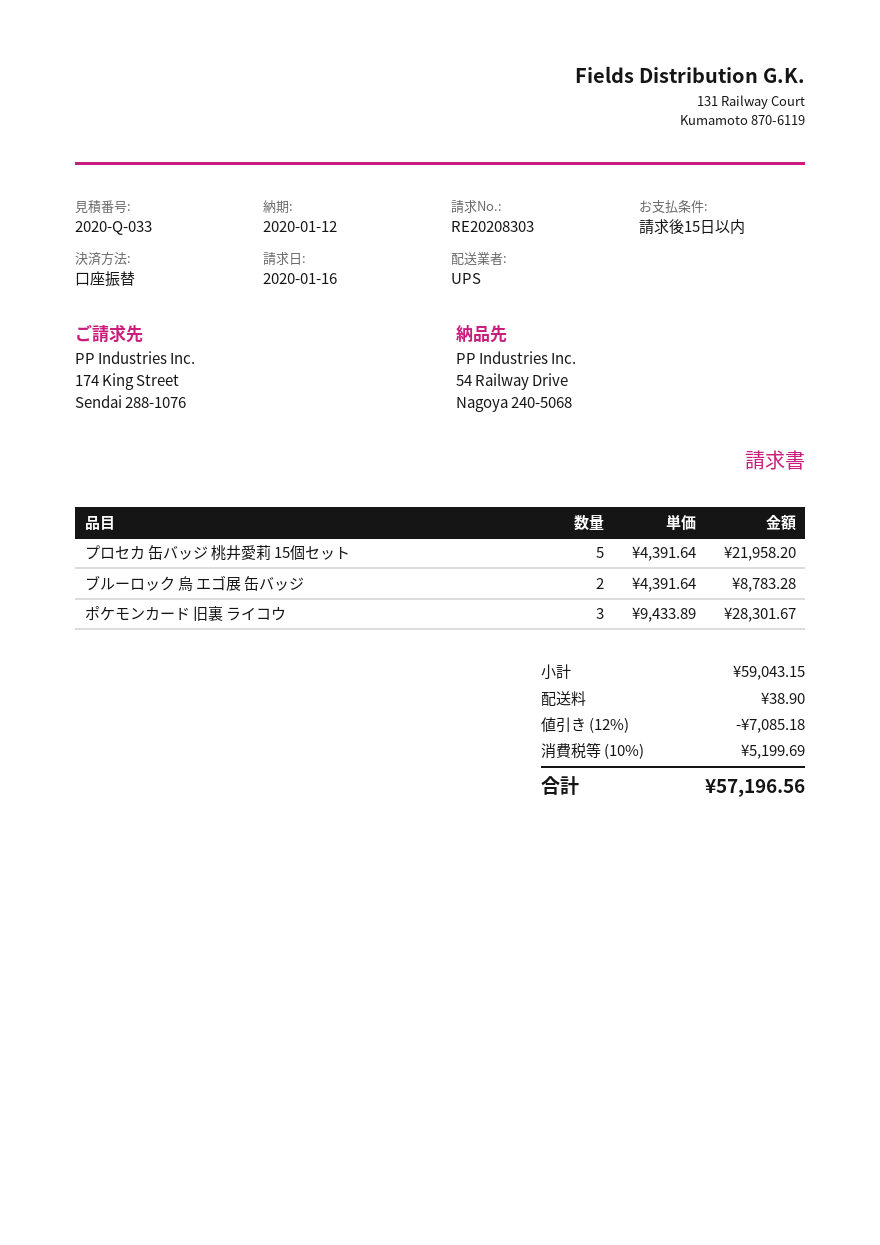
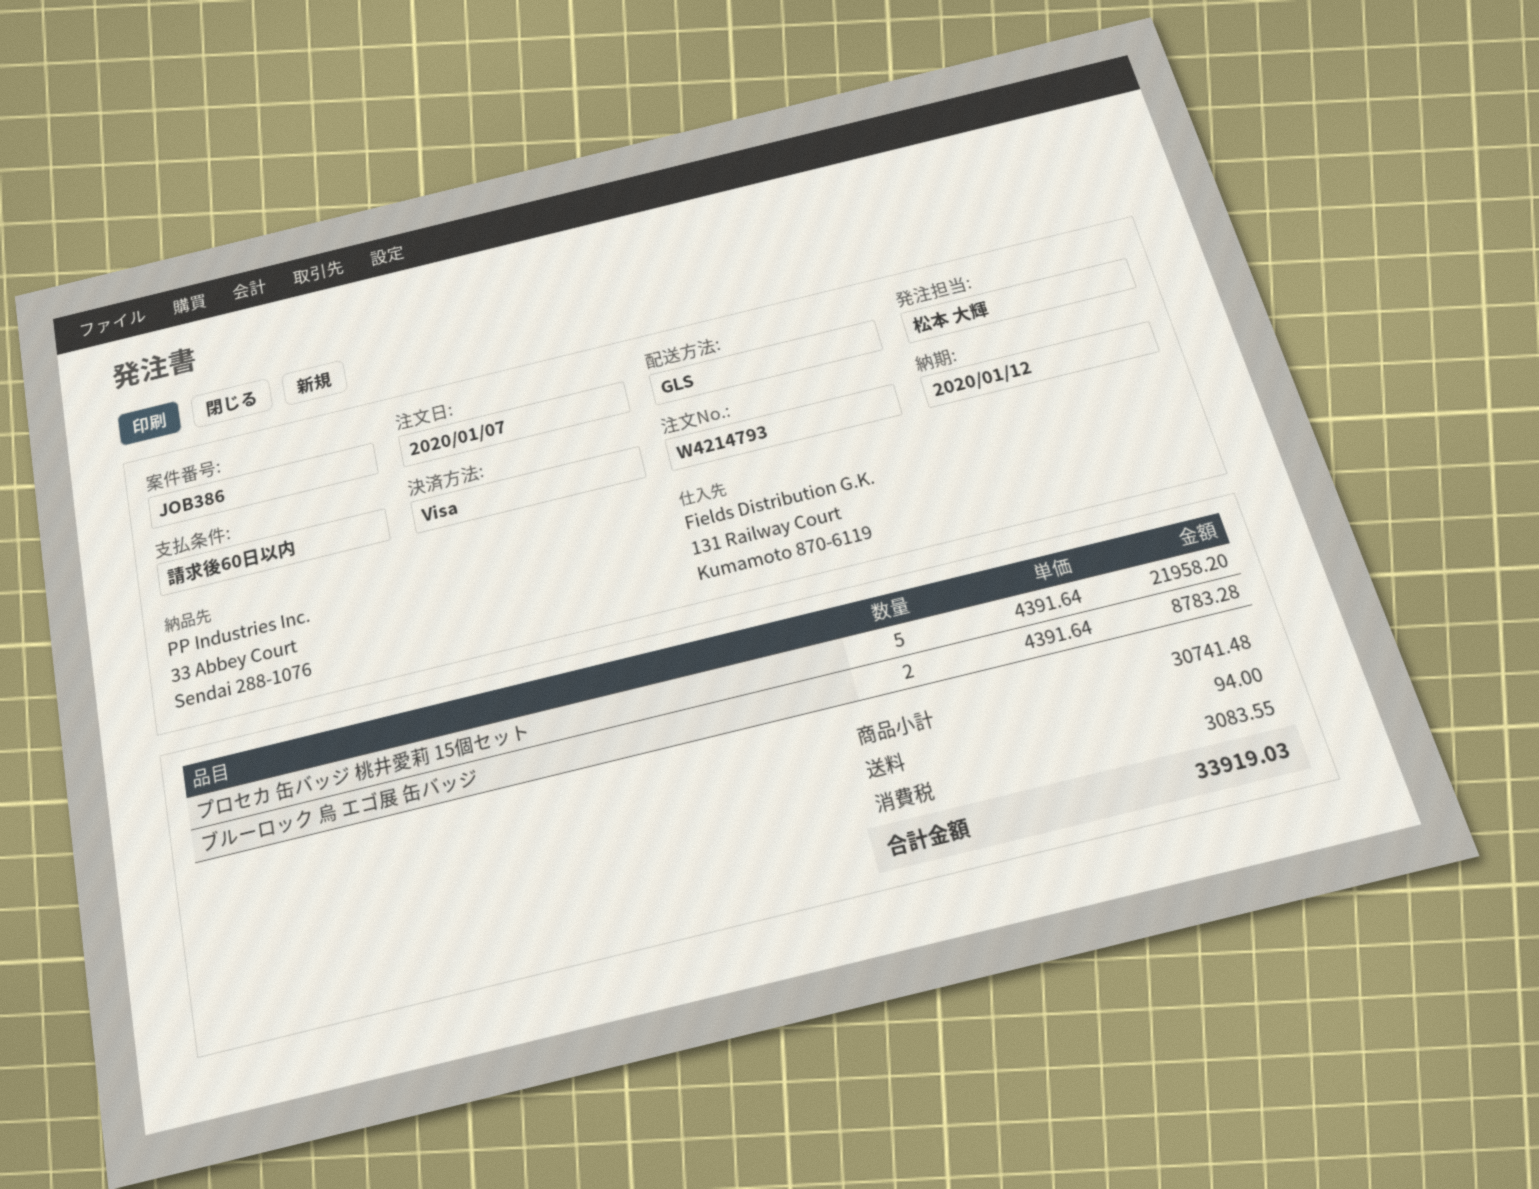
payment terms: 15 days -> 60 days
payment method: direct debit -> Visa
shipping method: UPS -> GLS
ship to: 54 Railway Drive, Nagoya 240-5068 -> 33 Abbey Court, Sendai 288-1076
ポケモンカード 旧裏 ライコウ: 3 x 9433.89 = 28301.67 -> none
subtotal: 59043.15 -> 30741.48
discount: 12% = 7085.18 -> none
shipping: 38.90 -> 94.00
tax: 5199.69 -> 3083.55
total: 57196.56 -> 33919.03

